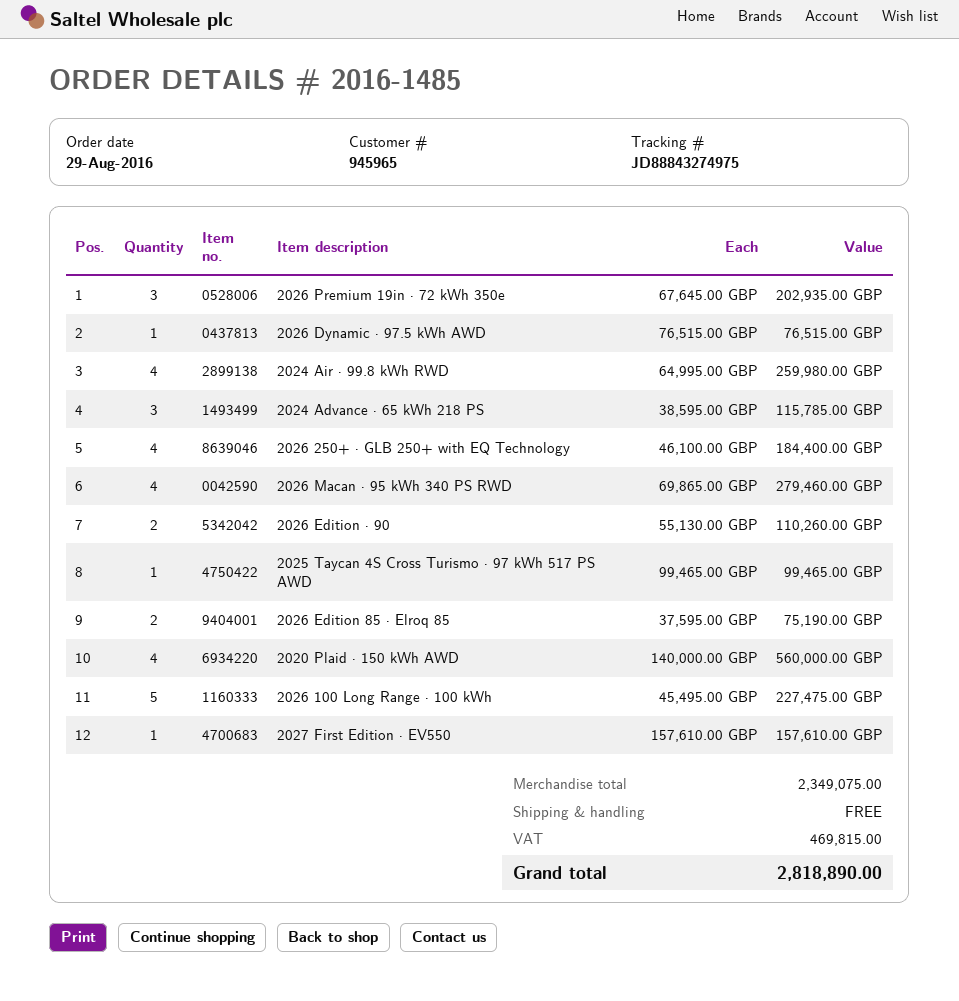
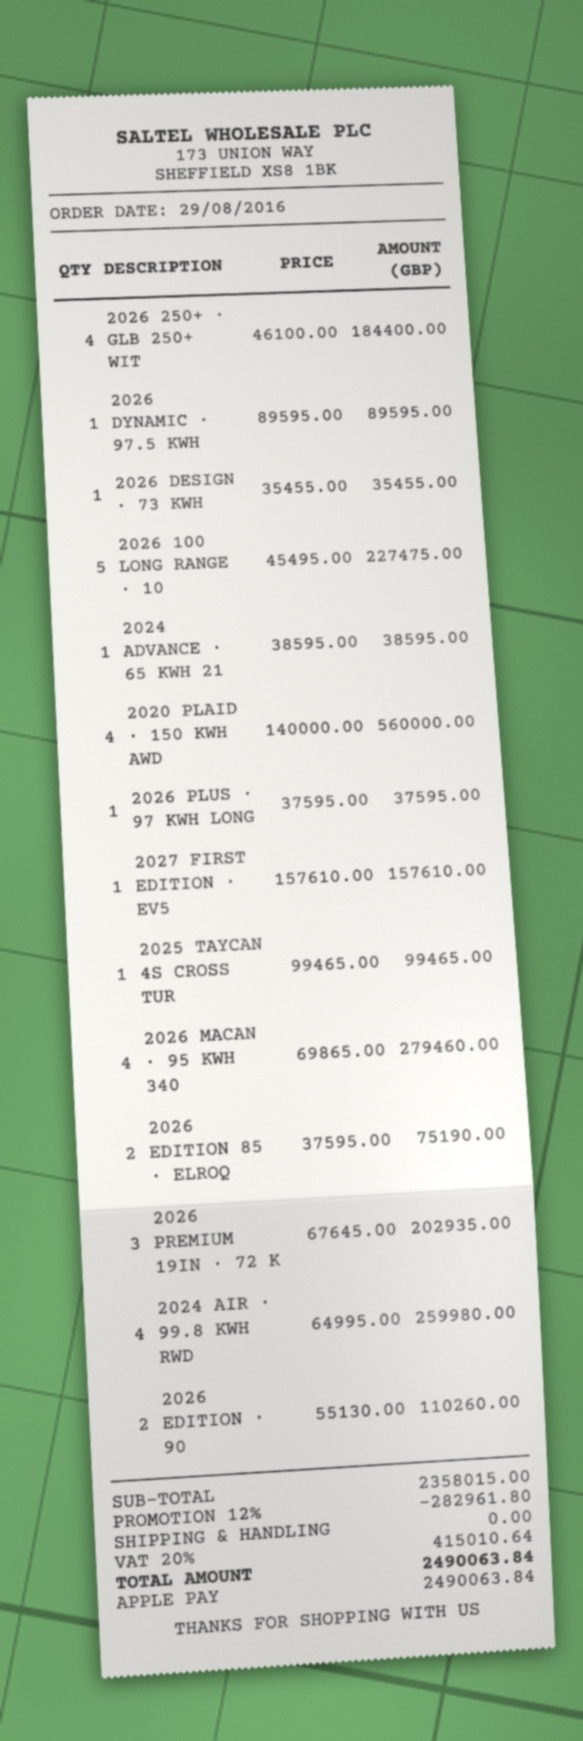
2026 Dynamic · 97.5 kWh AWD: 1 x 76515.00 = 76515.00 -> 1 x 89595.00 = 89595.00
2024 Advance · 65 kWh 218 PS: 3 x 38595.00 = 115785.00 -> 1 x 38595.00 = 38595.00
2026 DESIGN · 73 KWH: none -> 1 x 35455.00 = 35455.00
2026 PLUS · 97 KWH LONG: none -> 1 x 37595.00 = 37595.00
subtotal: 2349075.00 -> 2358015.00
discount: none -> 12% = 282961.80
tax: 469815.00 -> 415010.64
total: 2818890.00 -> 2490063.84

